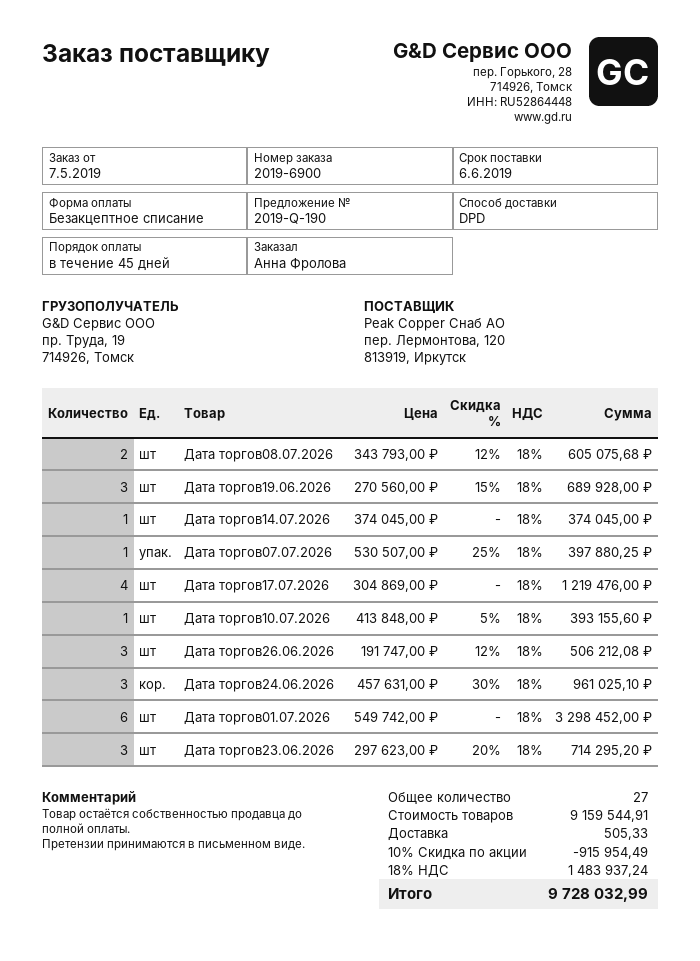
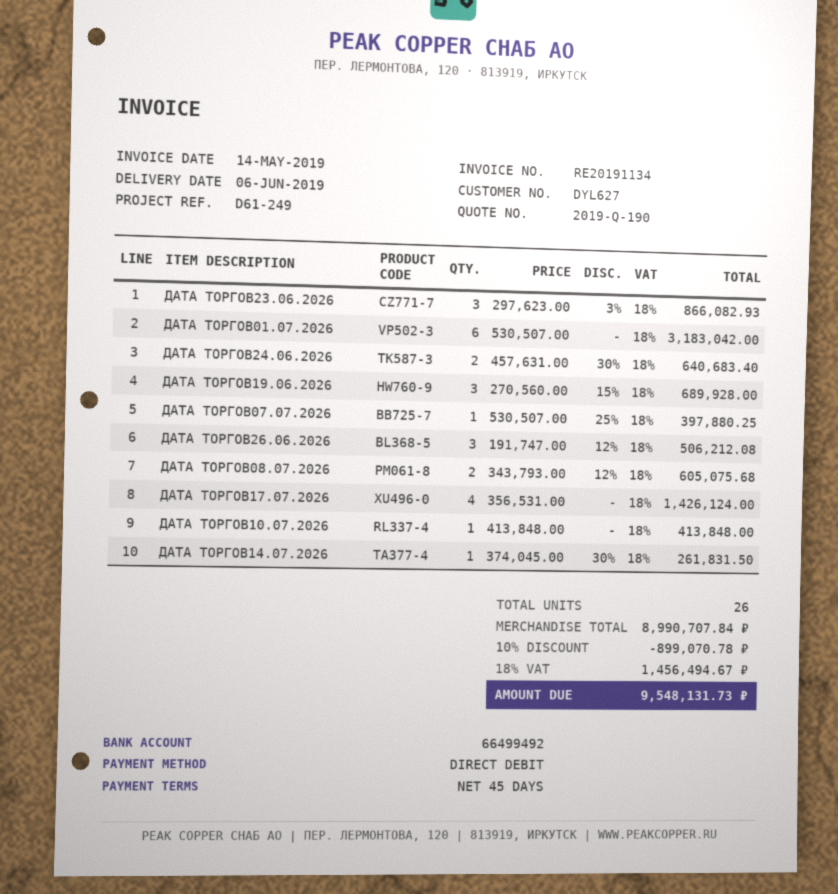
Дата торгов14.07.2026: 1 x 374045.00 = 374045.00 -> 1 x 374045.00 - 30% = 261831.50
Дата торгов17.07.2026: 4 x 304869.00 = 1219476.00 -> 4 x 356531.00 = 1426124.00
Дата торгов10.07.2026: 1 x 413848.00 - 5% = 393155.60 -> 1 x 413848.00 = 413848.00
Дата торгов24.06.2026: 3 x 457631.00 - 30% = 961025.10 -> 2 x 457631.00 - 30% = 640683.40
Дата торгов01.07.2026: 6 x 549742.00 = 3298452.00 -> 6 x 530507.00 = 3183042.00
Дата торгов23.06.2026: 3 x 297623.00 - 20% = 714295.20 -> 3 x 297623.00 - 3% = 866082.93
total quantity: 27 -> 26
subtotal: 9159544.91 -> 8990707.84
discount: 10% = 915954.49 -> 10% = 899070.78
shipping: 505.33 -> none
tax: 18% = 1483937.24 -> 18% = 1456494.67
total: 9728032.99 -> 9548131.73

